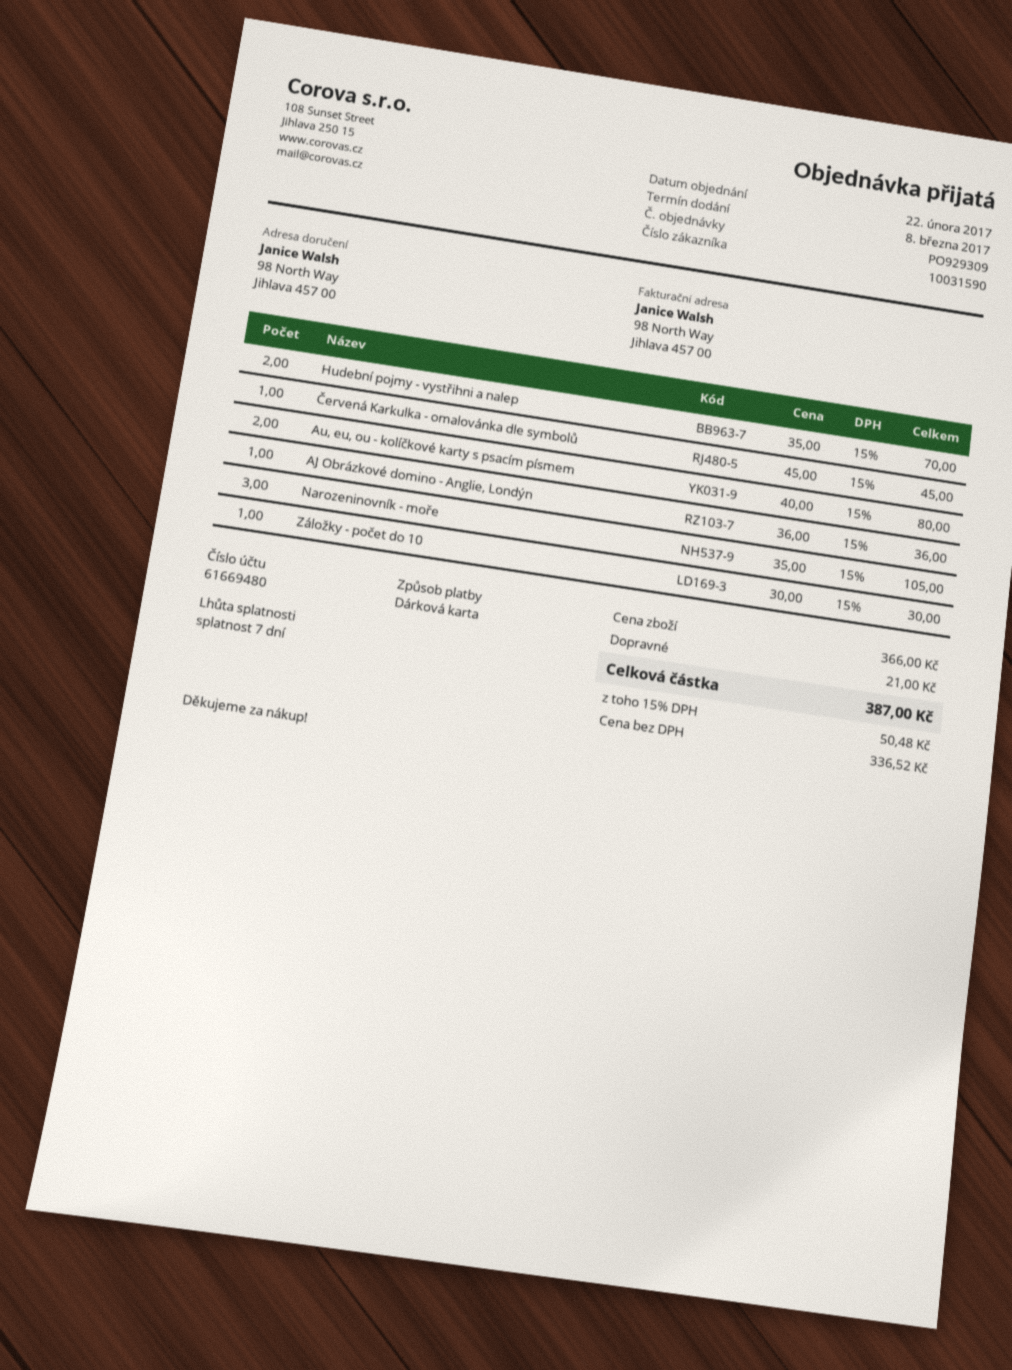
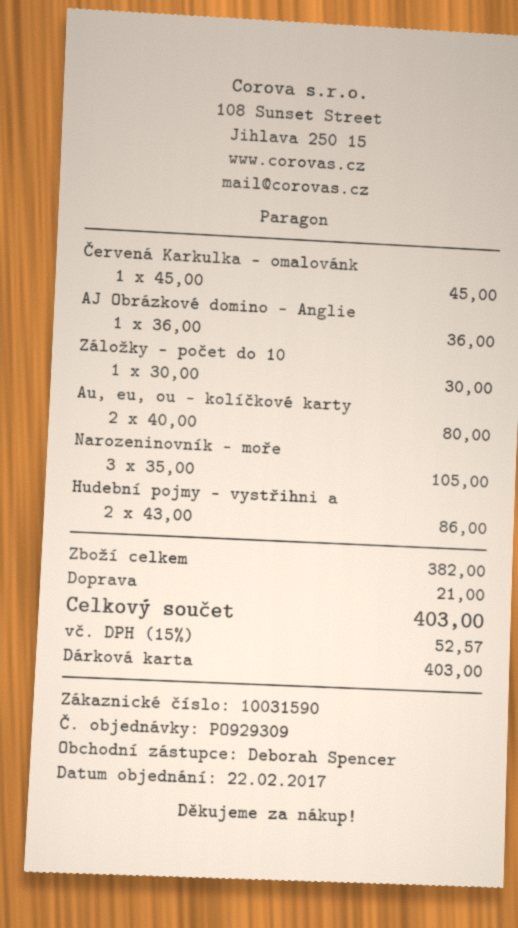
Hudební pojmy - vystřihni a nalep: 2 x 35.00 = 70.00 -> 2 x 43.00 = 86.00
subtotal: 366.00 -> 382.00
tax: 15% = 50.48 -> 15% = 52.57
total: 387.00 -> 403.00

